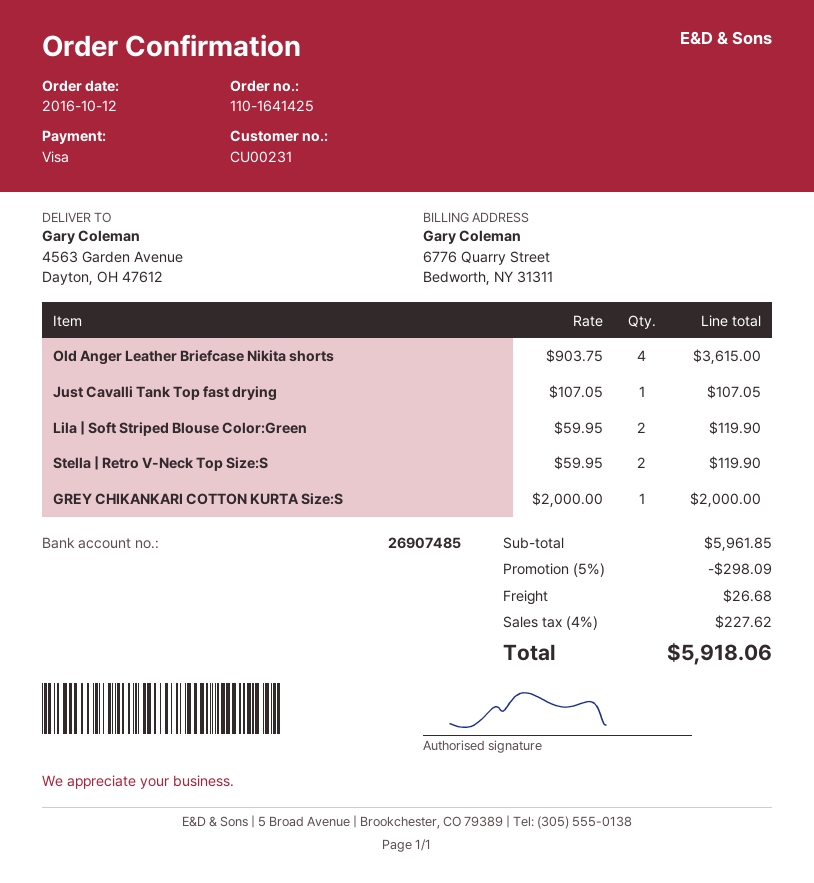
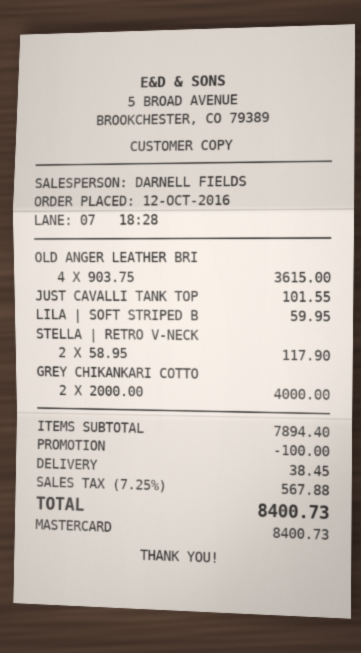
payment method: Visa -> Mastercard
Just Cavalli Tank Top fast drying: 1 x 107.05 = 107.05 -> 1 x 101.55 = 101.55
Lila | Soft Striped Blouse Color:Green: 2 x 59.95 = 119.90 -> 1 x 59.95 = 59.95
Stella | Retro V-Neck Top Size:S: 2 x 59.95 = 119.90 -> 2 x 58.95 = 117.90
GREY CHIKANKARI COTTON KURTA Size:S: 1 x 2000.00 = 2000.00 -> 2 x 2000.00 = 4000.00
subtotal: 5961.85 -> 7894.40
discount: 298.09 -> 100.00
shipping: 26.68 -> 38.45
tax: 4% = 227.62 -> 7.25% = 567.88
total: 5918.06 -> 8400.73

